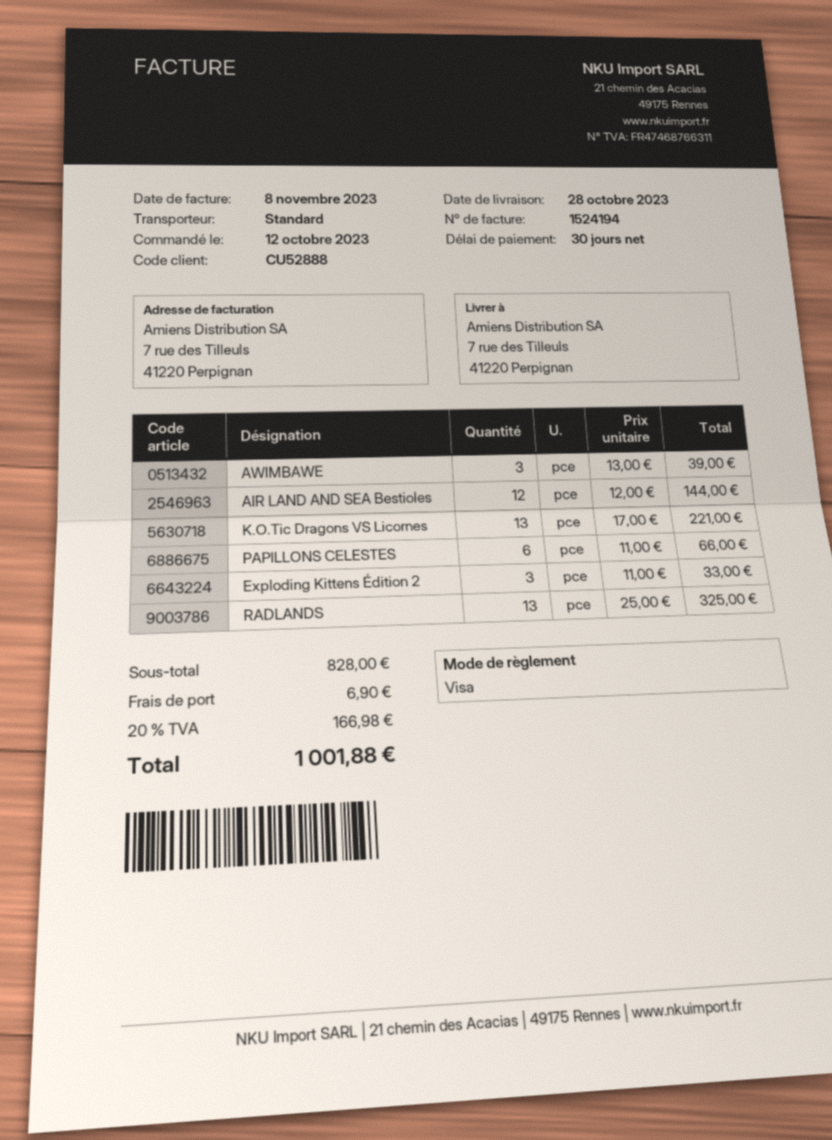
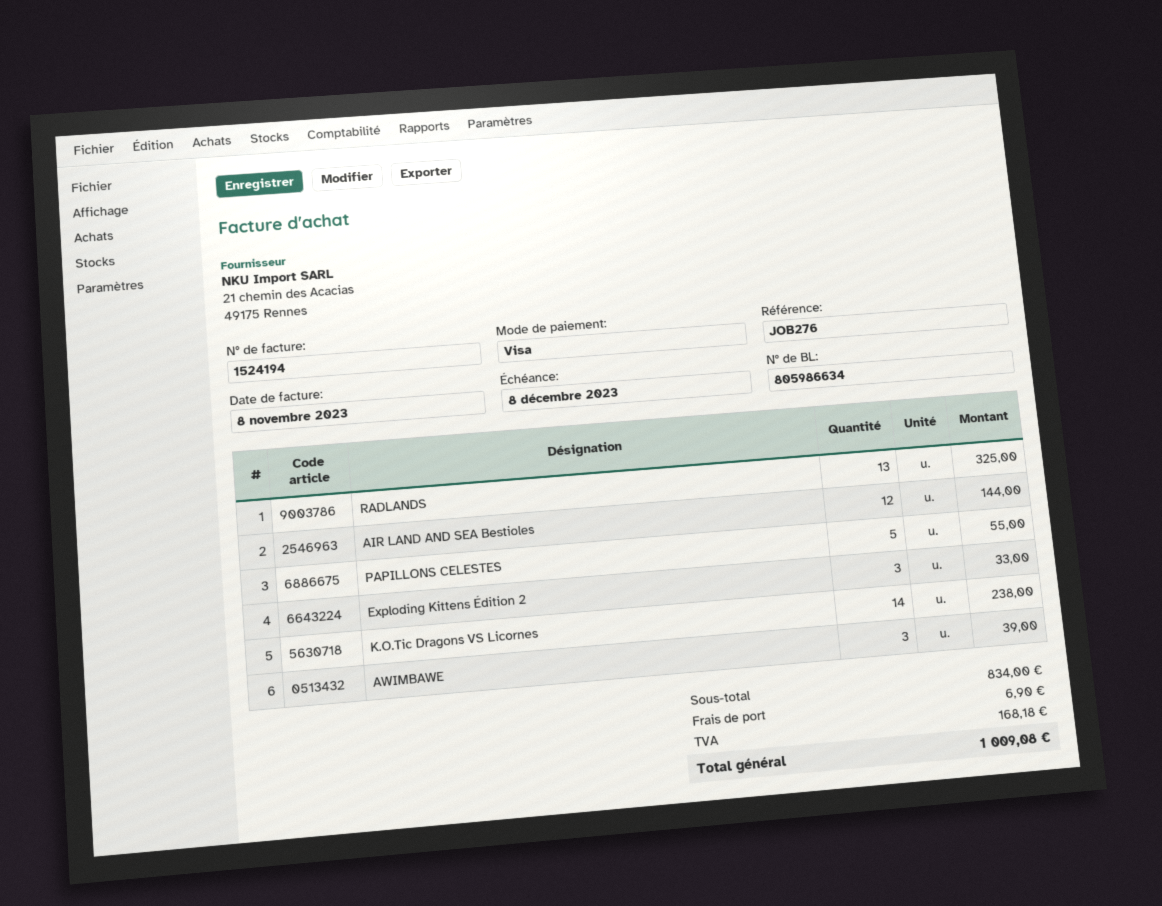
K.O.Tic Dragons VS Licornes: 13 for 221.00 -> 14 for 238.00
PAPILLONS CELESTES: 6 for 66.00 -> 5 for 55.00
subtotal: 828.00 -> 834.00
tax: 166.98 -> 168.18
total: 1001.88 -> 1009.08

